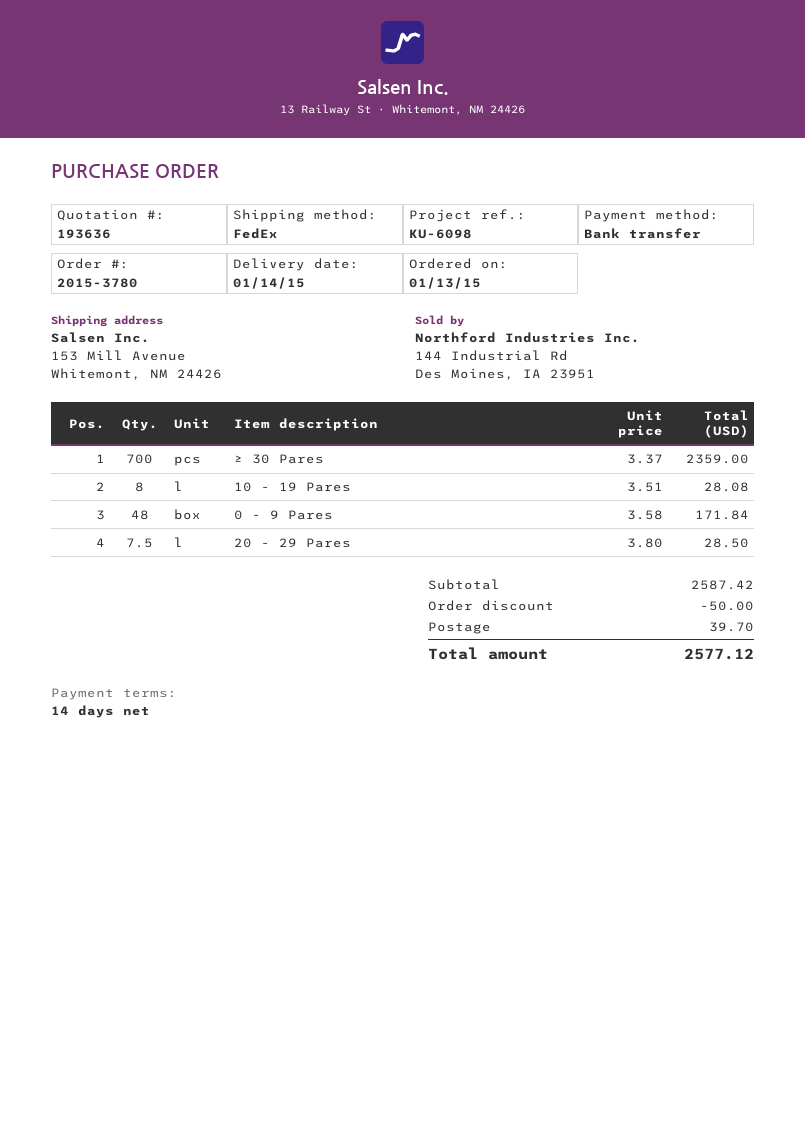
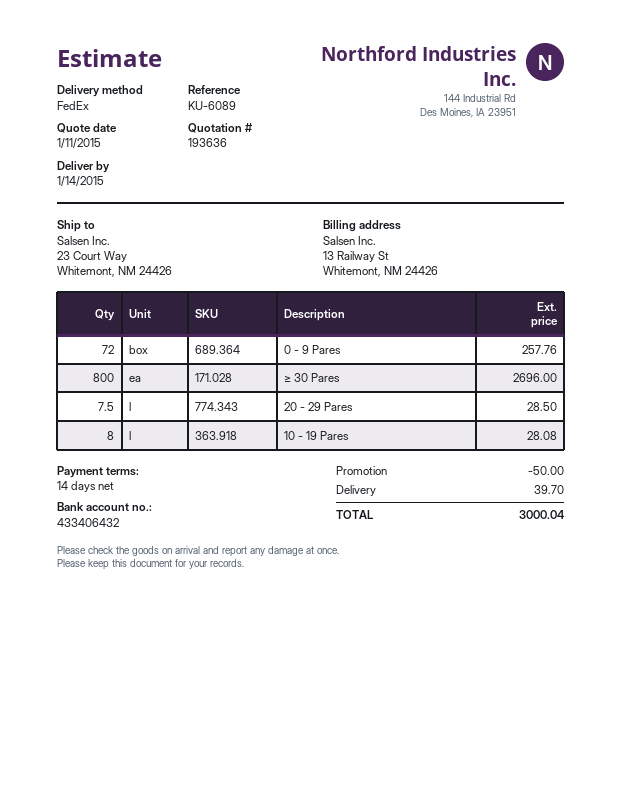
reference: KU-6098 -> KU-6089
ship to: 153 Mill Avenue, Whitemont, NM 24426 -> 23 Court Way, Whitemont, NM 24426
≥ 30 Pares: 700 for 2359.00 -> 800 for 2696.00
0 - 9 Pares: 48 for 171.84 -> 72 for 257.76
total: 2577.12 -> 3000.04

